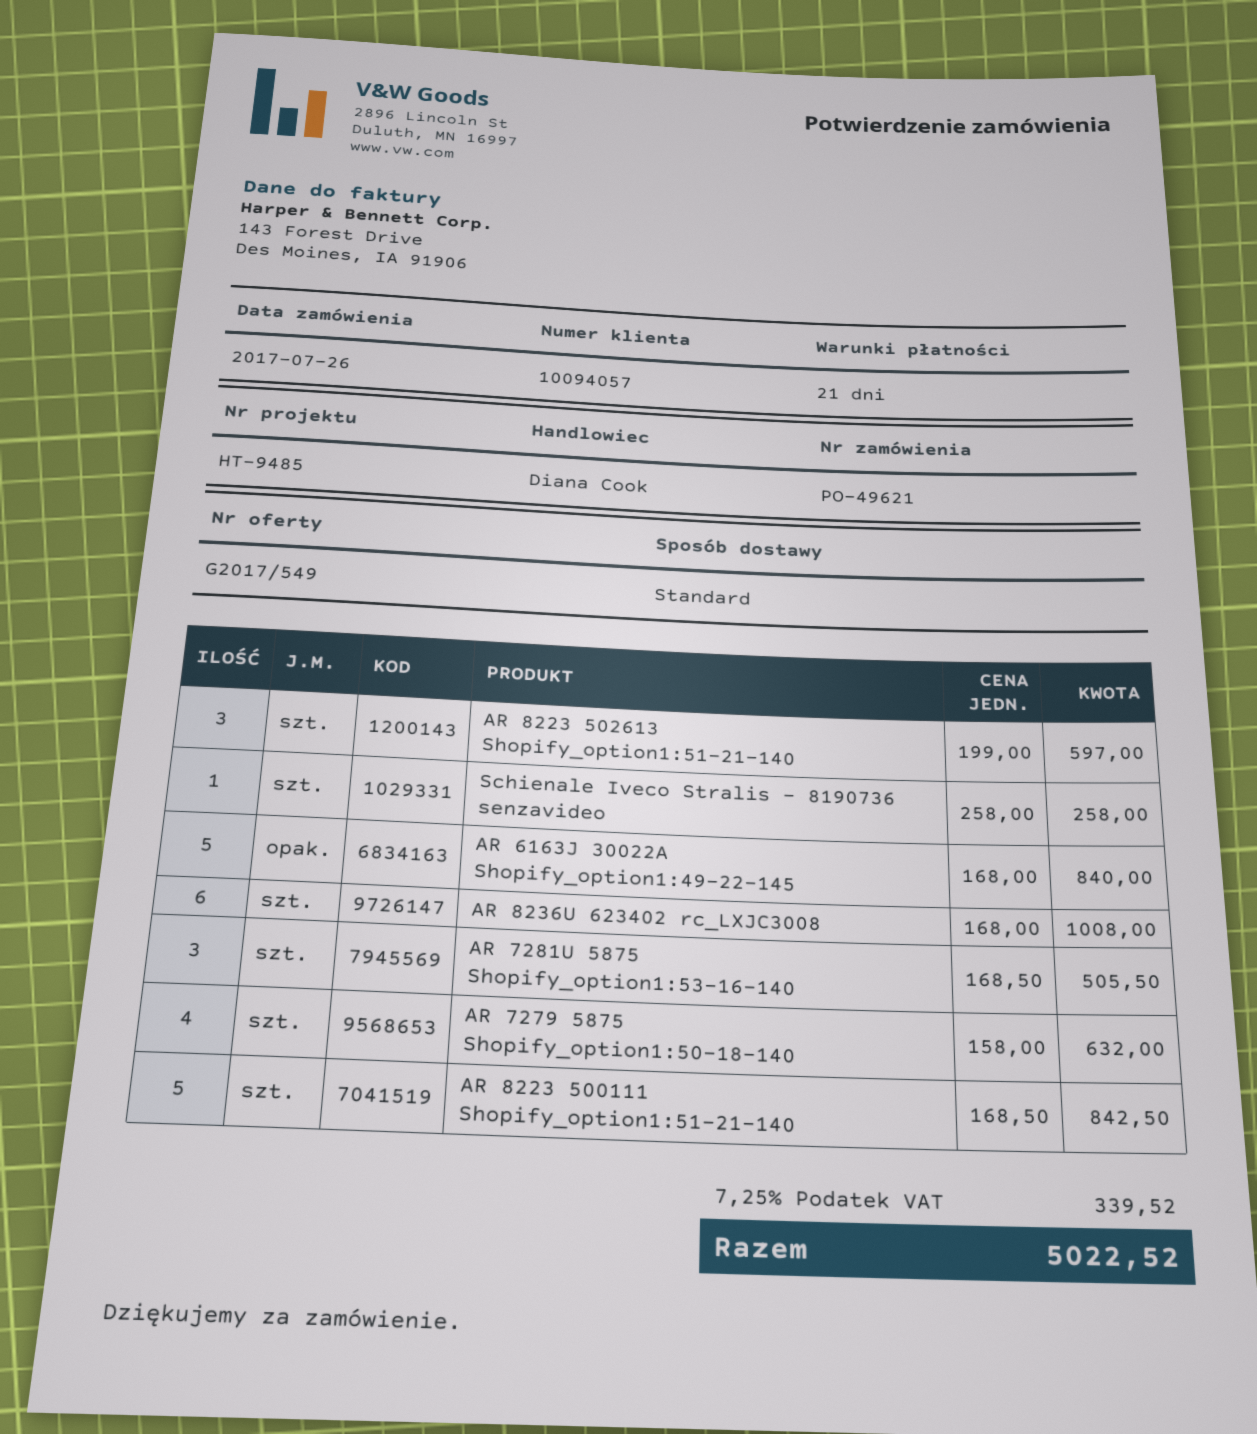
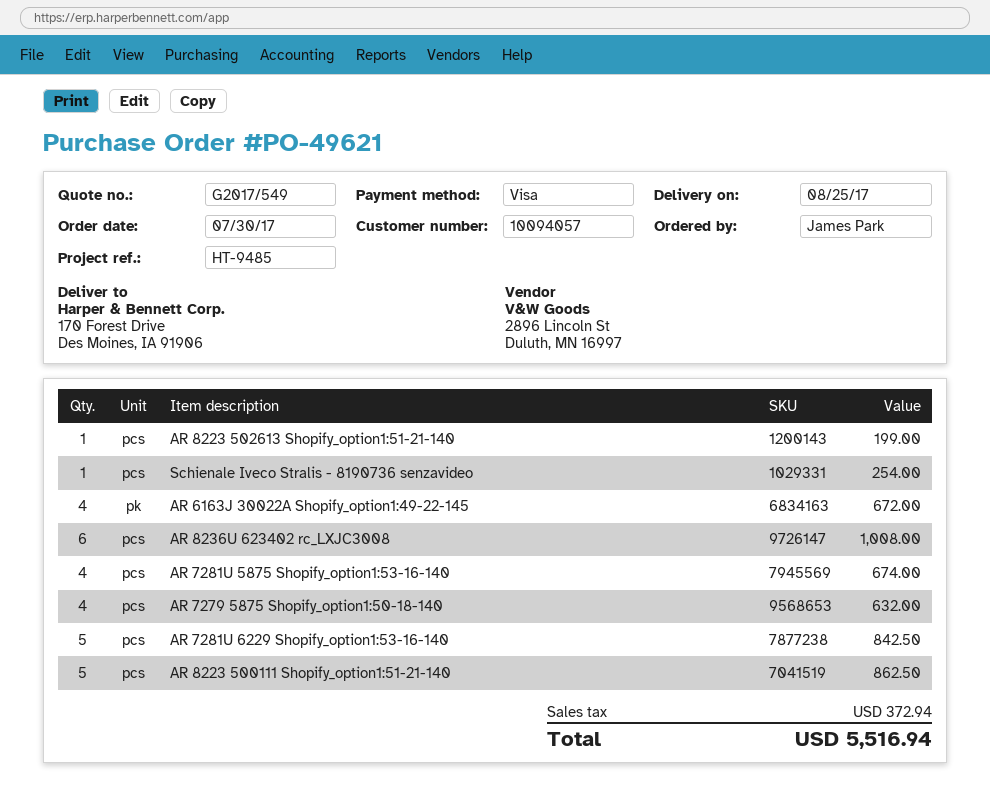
order date: 2017-07-26 -> 2017-07-30
AR 8223 502613 Shopify_option1:51-21-140: 3 for 597.00 -> 1 for 199.00
Schienale Iveco Stralis - 8190736 senzavideo: 1 for 258.00 -> 1 for 254.00
AR 6163J 30022A Shopify_option1:49-22-145: 5 for 840.00 -> 4 for 672.00
AR 7281U 5875 Shopify_option1:53-16-140: 3 for 505.50 -> 4 for 674.00
AR 8223 500111 Shopify_option1:51-21-140: 5 for 842.50 -> 5 for 862.50
AR 7281U 6229 Shopify_option1:53-16-140: none -> 5 for 842.50
tax: 339.52 -> 372.94
total: 5022.52 -> 5516.94

